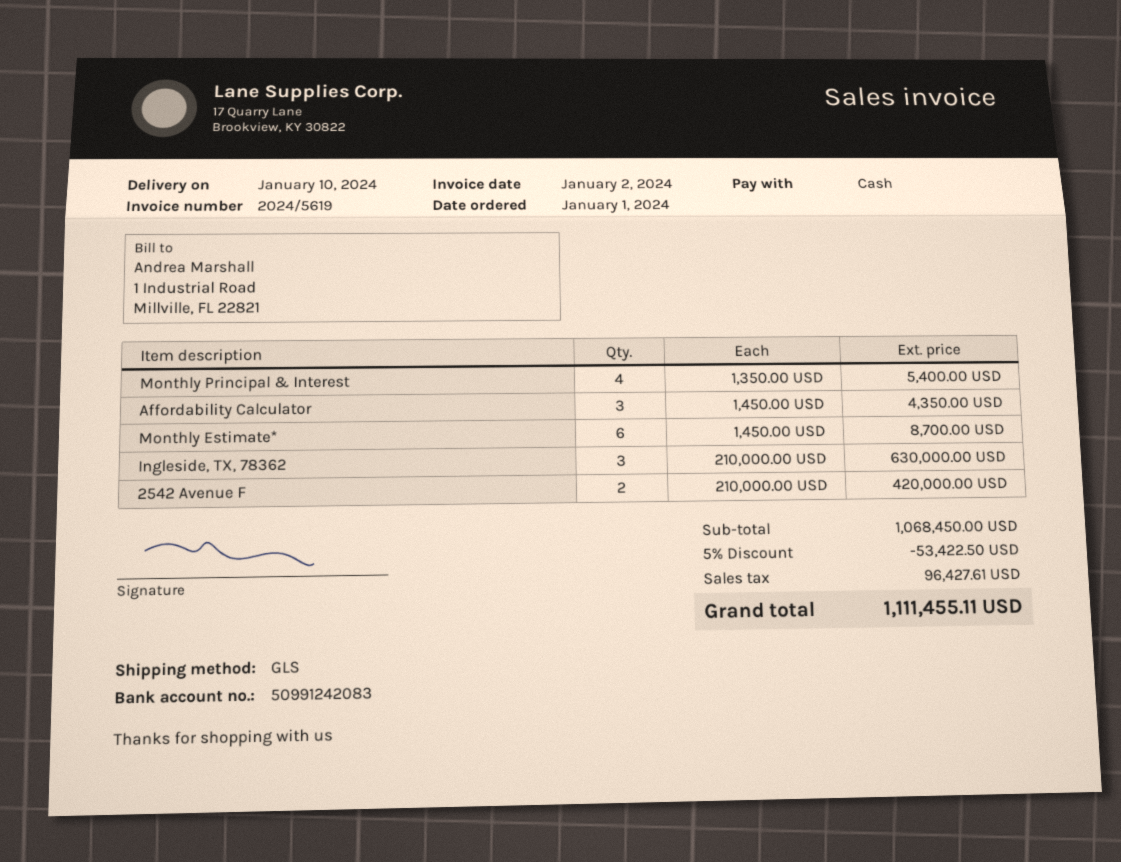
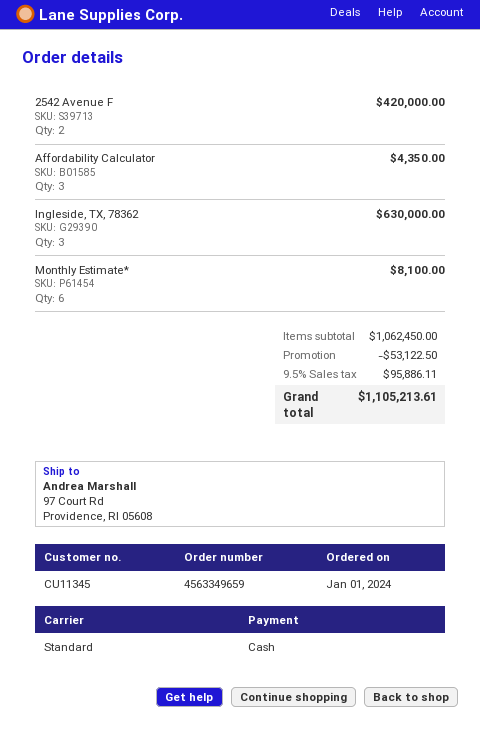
shipping method: GLS -> standard
Monthly Principal & Interest: 4 for 5400.00 -> none
Monthly Estimate*: 6 for 8700.00 -> 6 for 8100.00
subtotal: 1068450.00 -> 1062450.00
discount: 53422.50 -> 53122.50
tax: 96427.61 -> 95886.11
total: 1111455.11 -> 1105213.61

